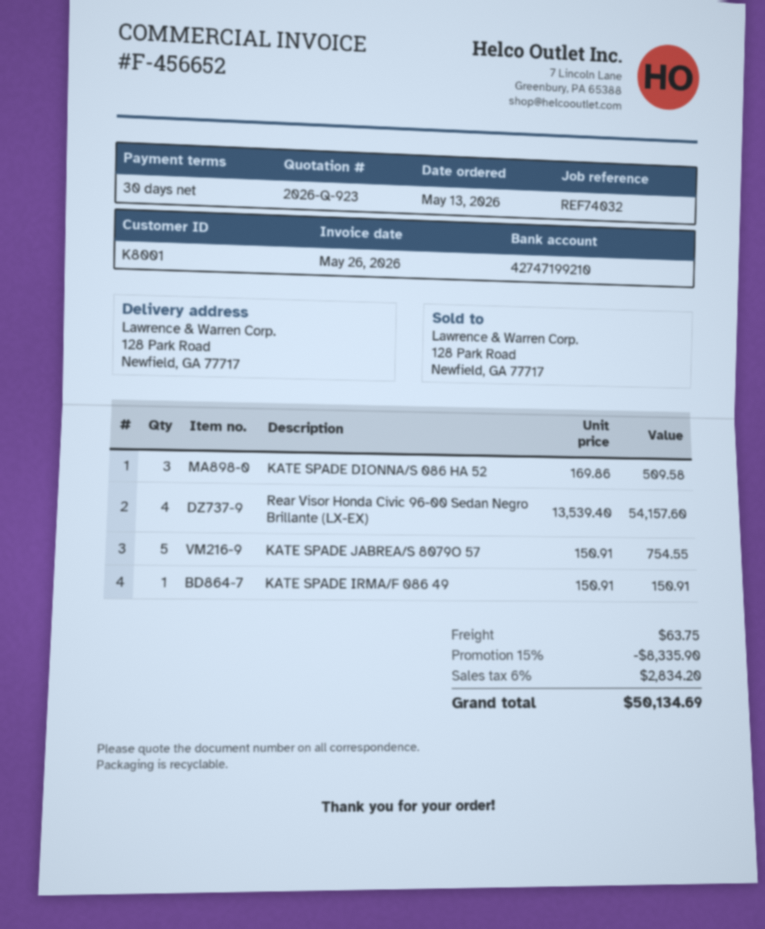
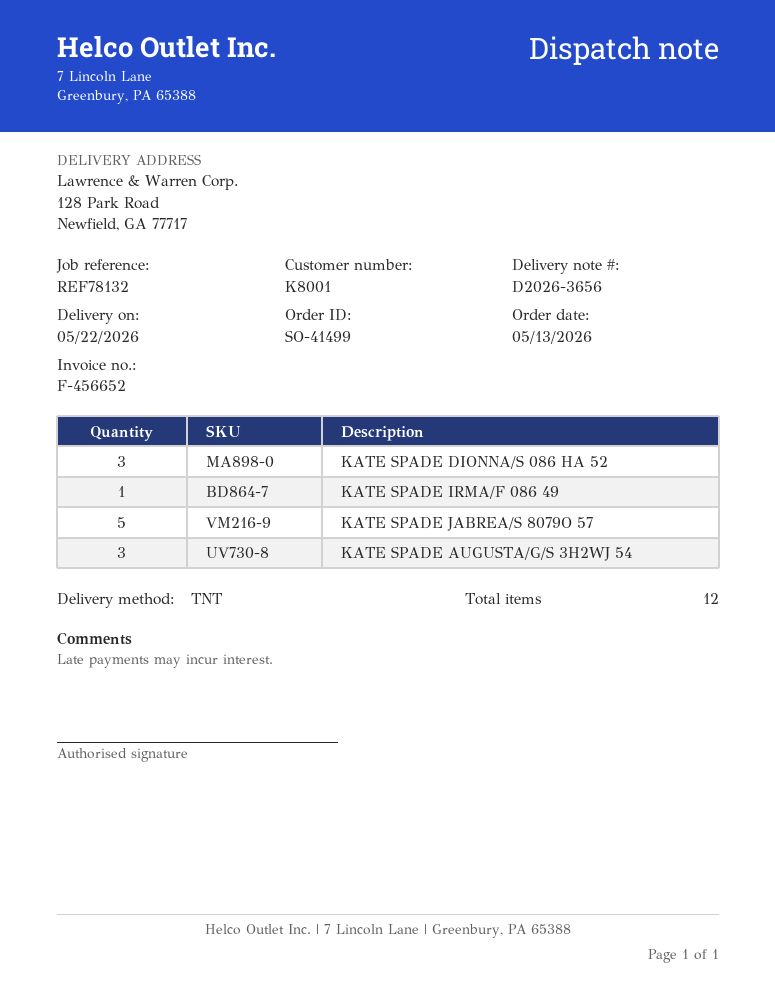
reference: REF74032 -> REF78132
Rear Visor Honda Civic 96-00 Sedan Negro Brillante (LX-EX): 4 -> none
KATE SPADE AUGUSTA/G/S 3H2WJ 54: none -> 3

